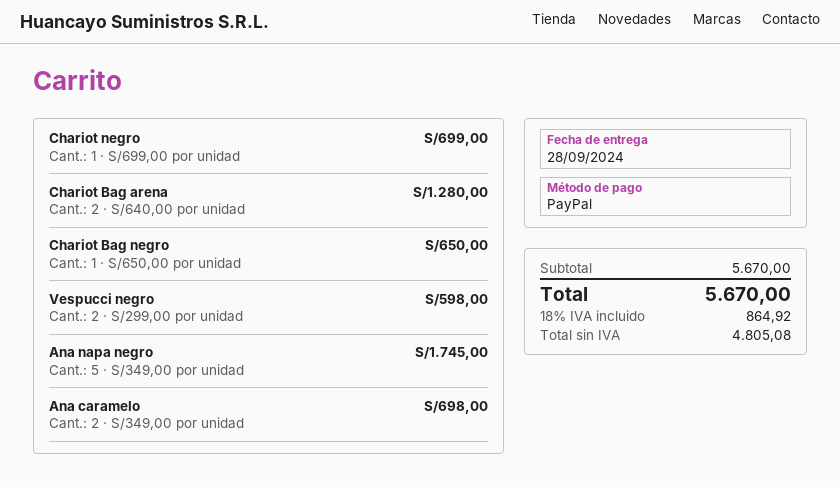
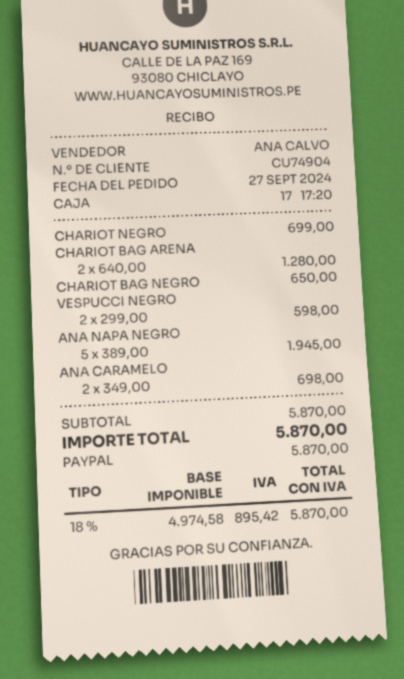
Ana napa negro: 5 x 349.00 = 1745.00 -> 5 x 389.00 = 1945.00
subtotal: 5670.00 -> 5870.00
net: 4805.08 -> 4974.58
tax: 18% = 864.92 -> 18% = 895.42
total: 5670.00 -> 5870.00

